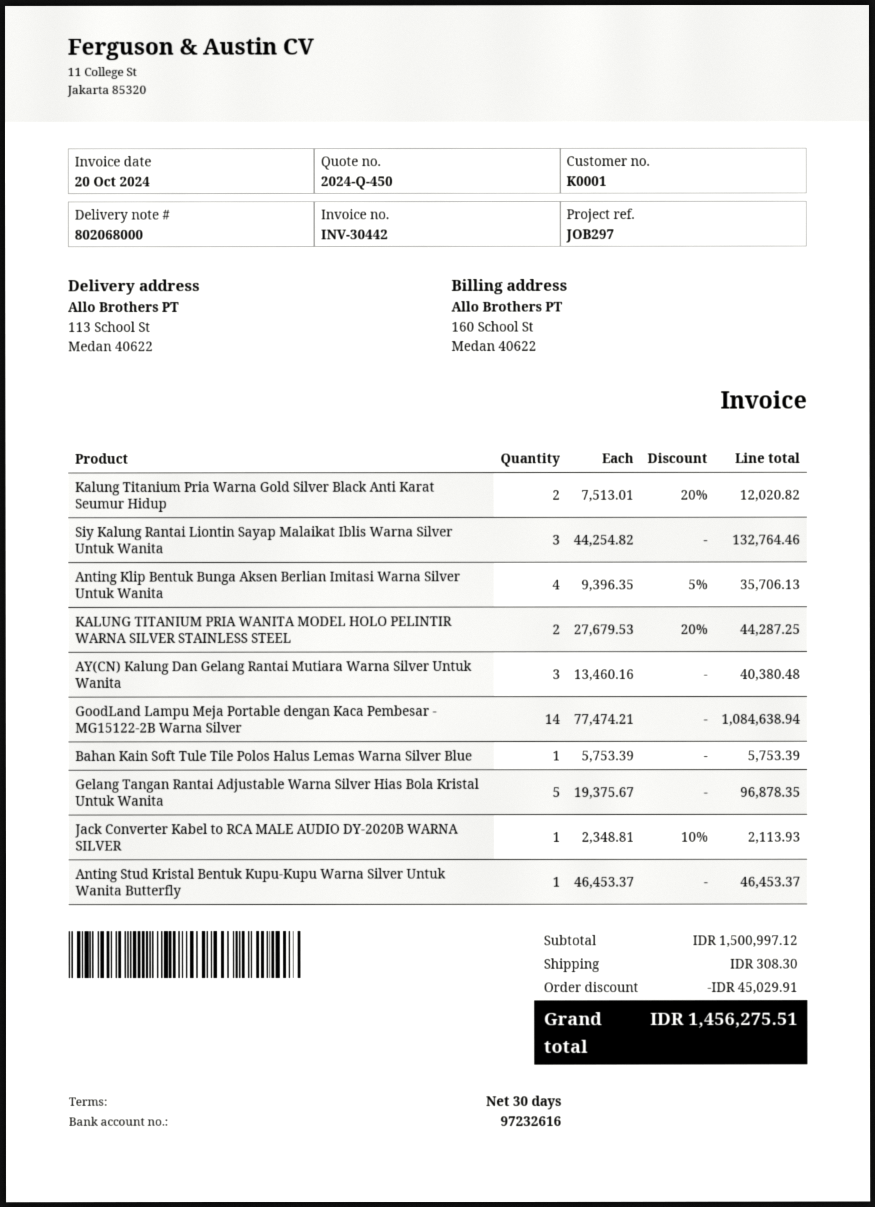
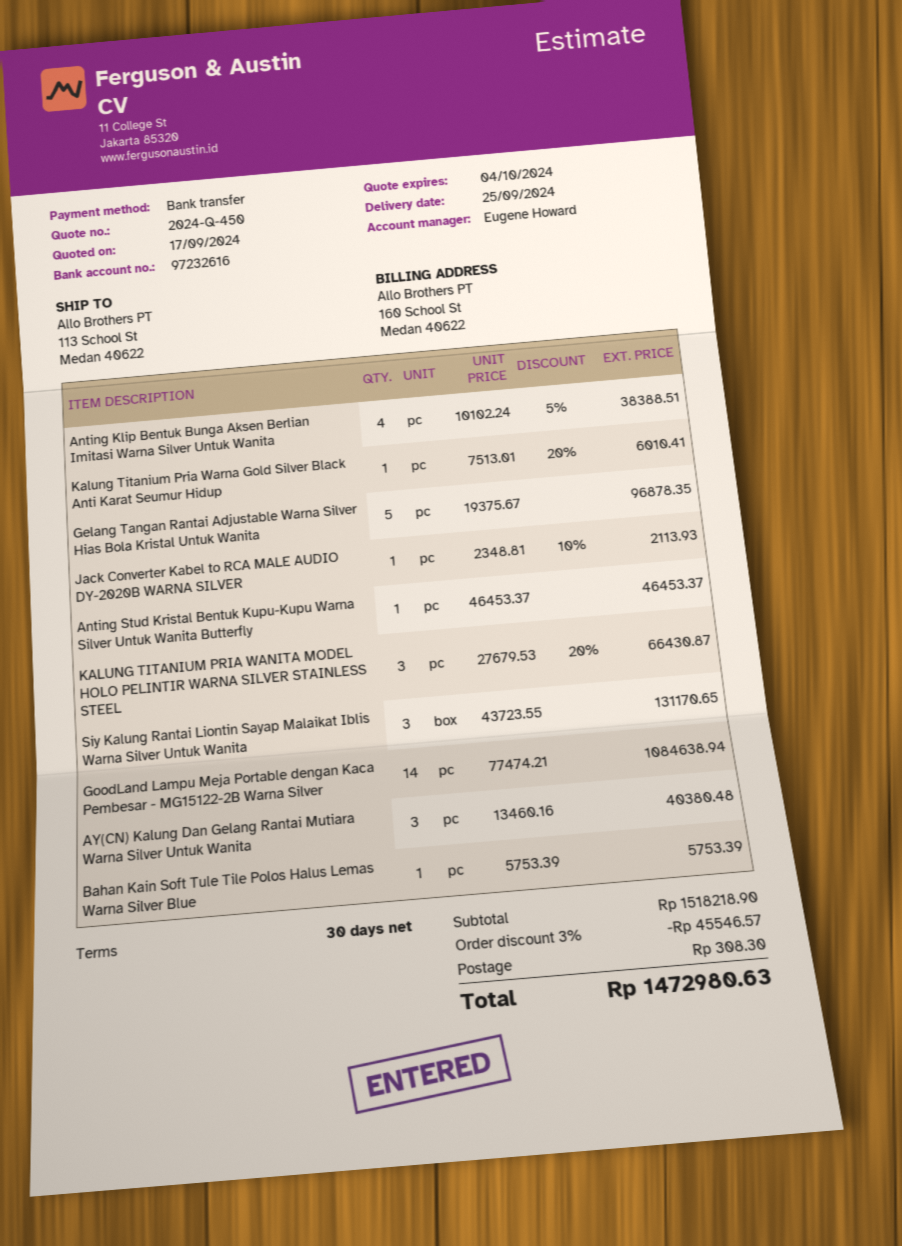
Kalung Titanium Pria Warna Gold Silver Black Anti Karat Seumur Hidup: 2 x 7513.01 - 20% = 12020.82 -> 1 x 7513.01 - 20% = 6010.41
Siy Kalung Rantai Liontin Sayap Malaikat Iblis Warna Silver Untuk Wanita: 3 x 44254.82 = 132764.46 -> 3 x 43723.55 = 131170.65
Anting Klip Bentuk Bunga Aksen Berlian Imitasi Warna Silver Untuk Wanita: 4 x 9396.35 - 5% = 35706.13 -> 4 x 10102.24 - 5% = 38388.51
KALUNG TITANIUM PRIA WANITA MODEL HOLO PELINTIR WARNA SILVER STAINLESS STEEL: 2 x 27679.53 - 20% = 44287.25 -> 3 x 27679.53 - 20% = 66430.87
subtotal: 1500997.12 -> 1518218.90
discount: 45029.91 -> 45546.57
total: 1456275.51 -> 1472980.63

